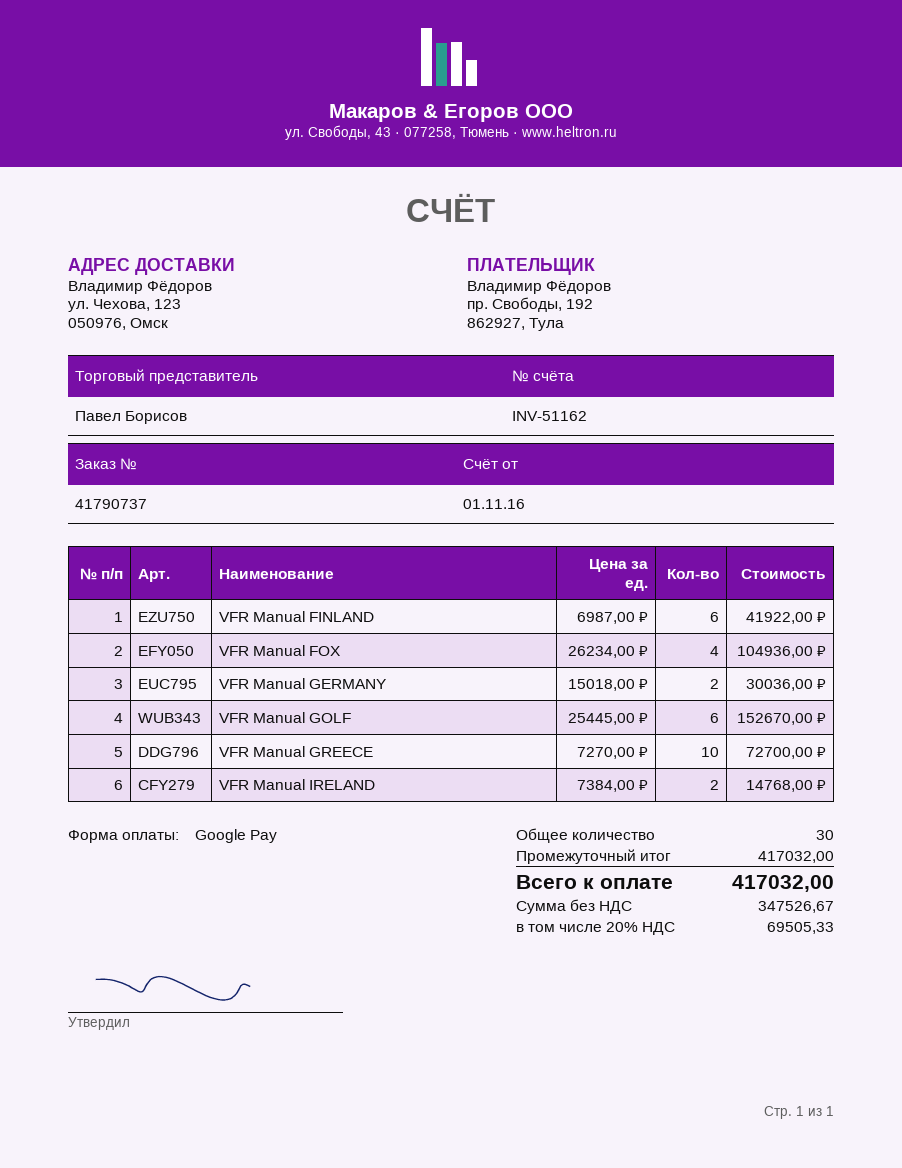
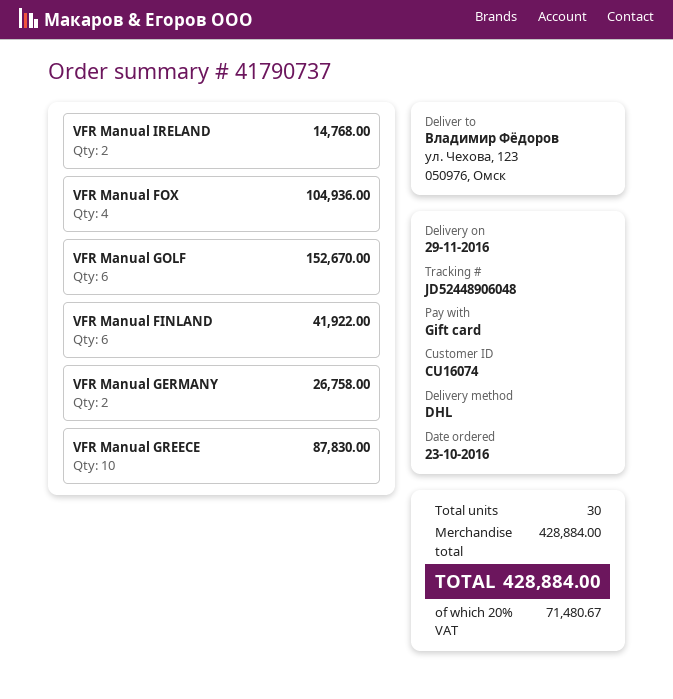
payment method: Google Pay -> gift card
VFR Manual GERMANY: 2 for 30036.00 -> 2 for 26758.00
VFR Manual GREECE: 10 for 72700.00 -> 10 for 87830.00
subtotal: 417032.00 -> 428884.00
tax: 20% = 69505.33 -> 20% = 71480.67
total: 417032.00 -> 428884.00

